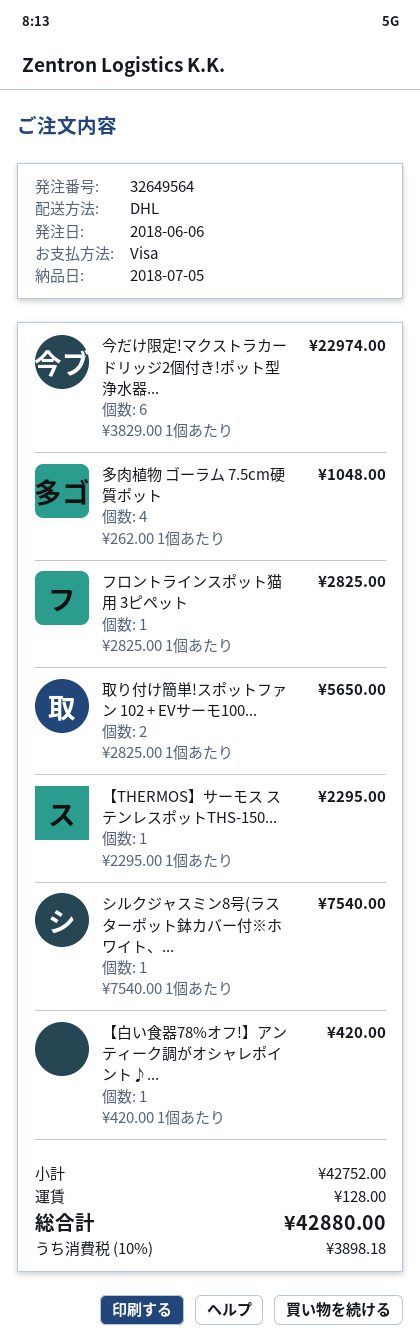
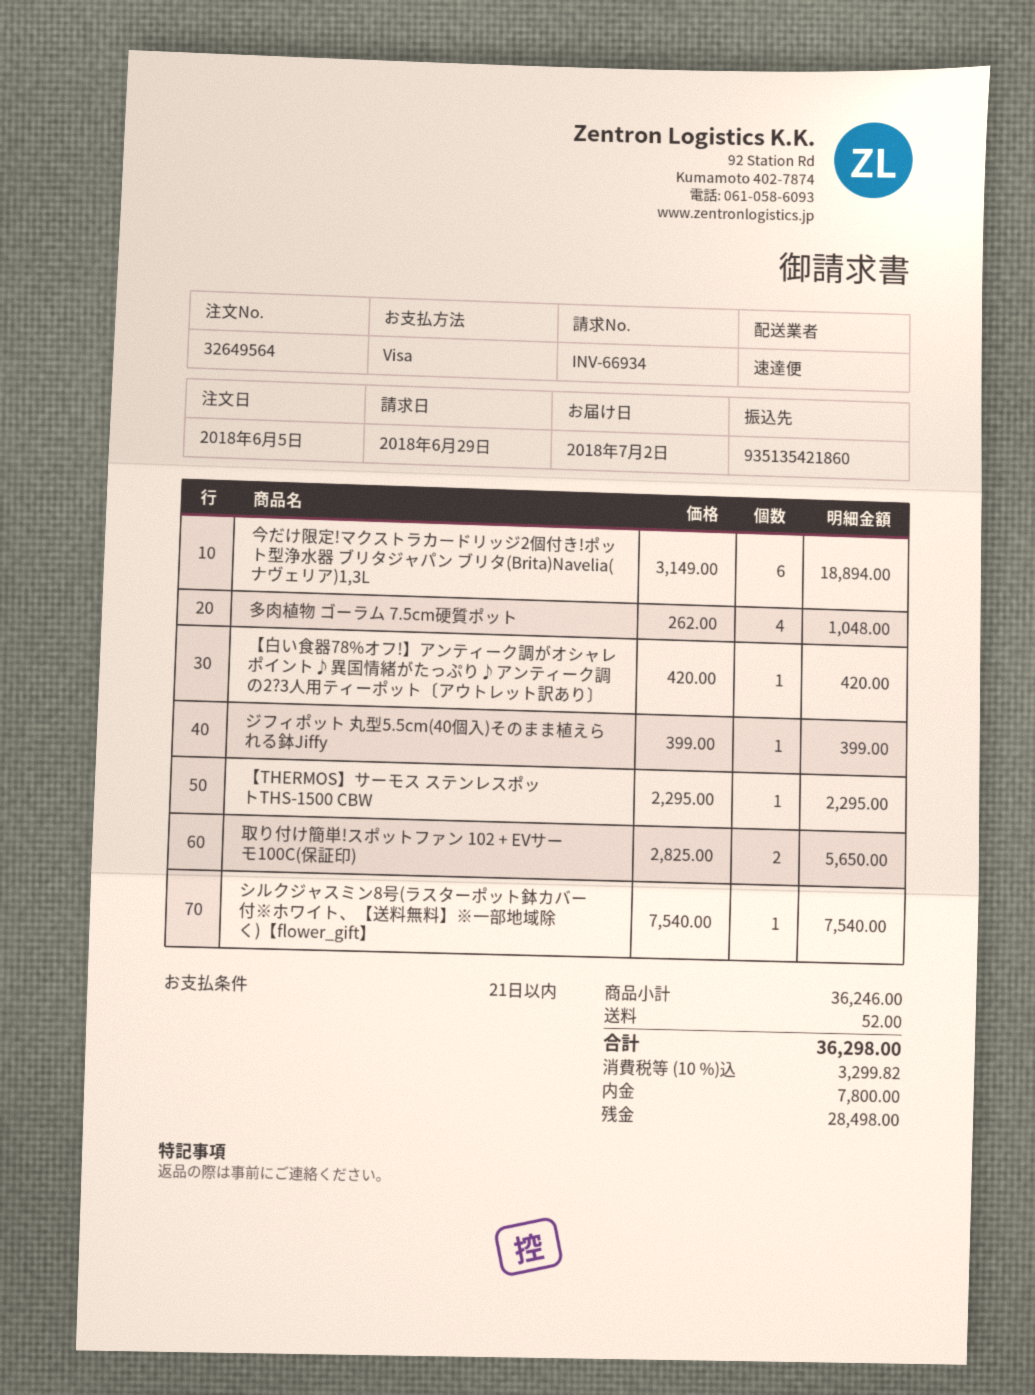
order date: 2018-06-06 -> 2018-06-05
delivery date: 2018-07-05 -> 2018-07-02
shipping method: DHL -> express
今だけ限定!マクストラカードリッジ2個付き!ポット型浄水器...: 6 x 3829.00 = 22974.00 -> 6 x 3149.00 = 18894.00
フロントラインスポット猫用 3ピペット: 1 x 2825.00 = 2825.00 -> none
ジフィポット 丸型5.5cm(40個入)そのまま植えられる鉢Jiffy: none -> 1 x 399.00 = 399.00
subtotal: 42752.00 -> 36246.00
shipping: 128.00 -> 52.00
tax: 10% = 3898.18 -> 10% = 3299.82
total: 42880.00 -> 36298.00

